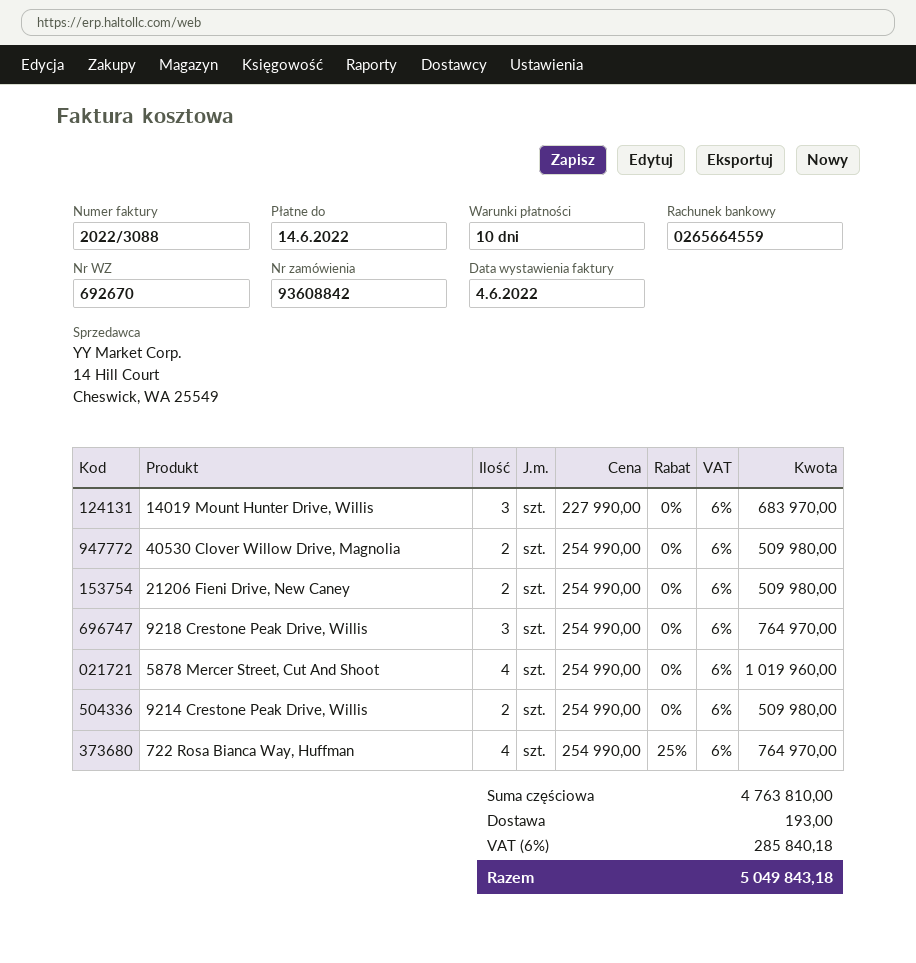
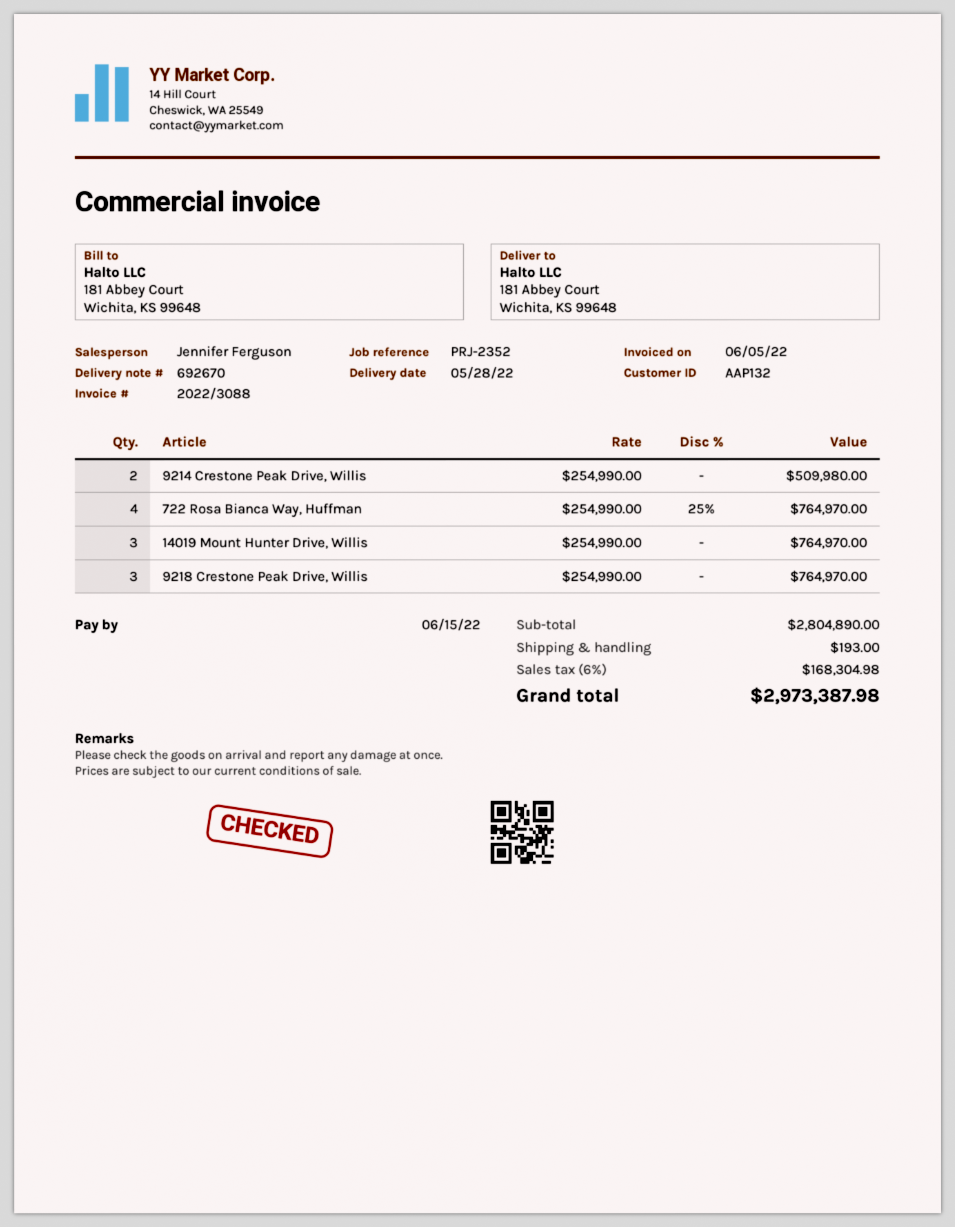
invoice date: 2022-06-04 -> 2022-06-05
due date: 2022-06-14 -> 2022-06-15
14019 Mount Hunter Drive, Willis: 3 x 227990.00 = 683970.00 -> 3 x 254990.00 = 764970.00
40530 Clover Willow Drive, Magnolia: 2 x 254990.00 = 509980.00 -> none
21206 Fieni Drive, New Caney: 2 x 254990.00 = 509980.00 -> none
5878 Mercer Street, Cut And Shoot: 4 x 254990.00 = 1019960.00 -> none
subtotal: 4763810.00 -> 2804890.00
tax: 6% = 285840.18 -> 6% = 168304.98
total: 5049843.18 -> 2973387.98

